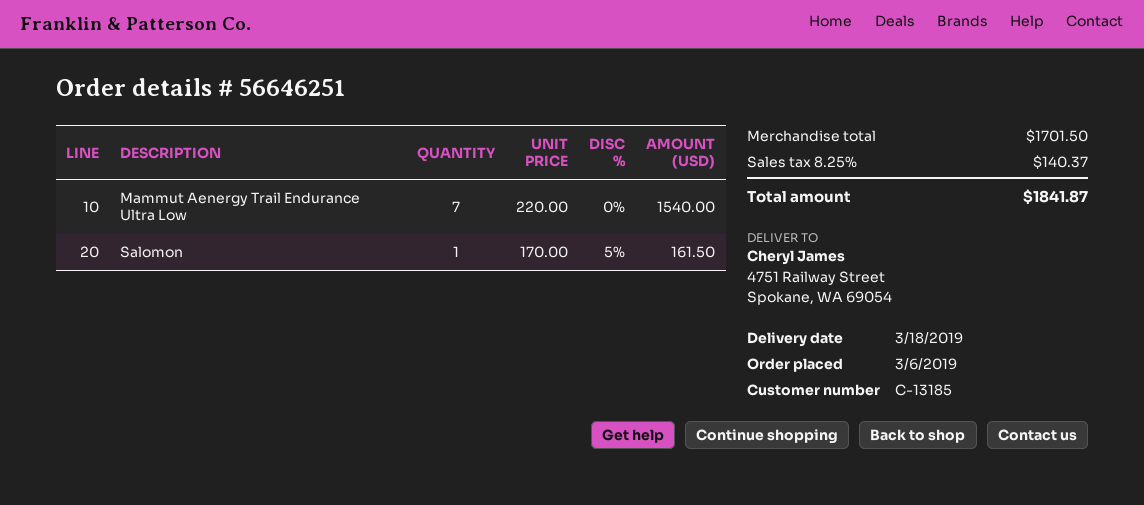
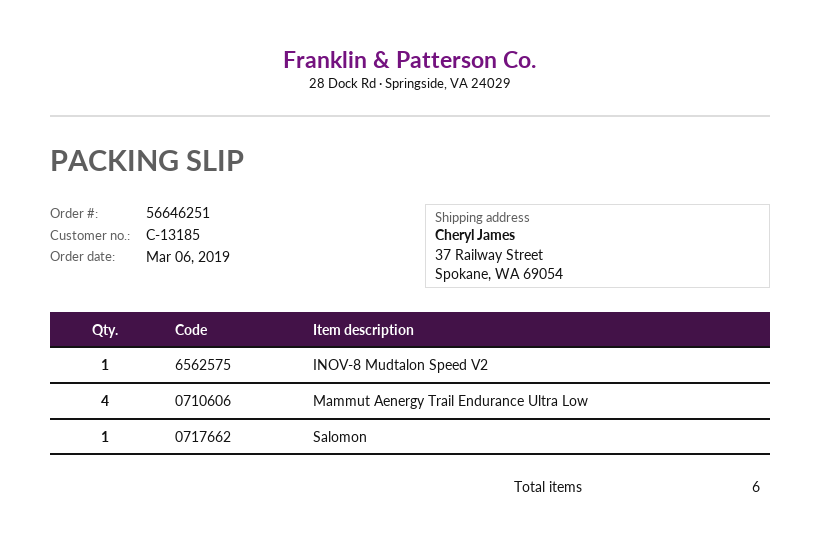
ship to: 4751 Railway Street, Spokane, WA 69054 -> 37 Railway Street, Spokane, WA 69054
Mammut Aenergy Trail Endurance Ultra Low: 7 -> 4
INOV-8 Mudtalon Speed V2: none -> 1

